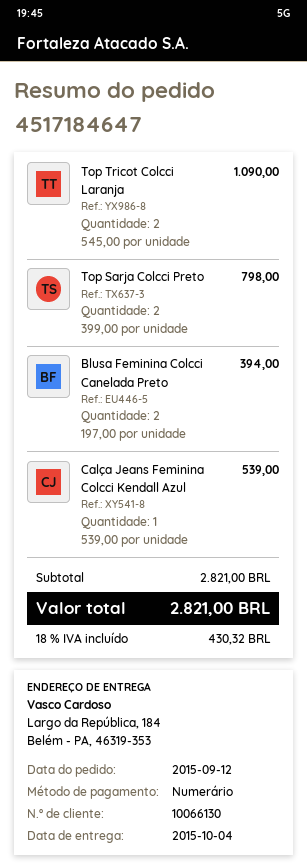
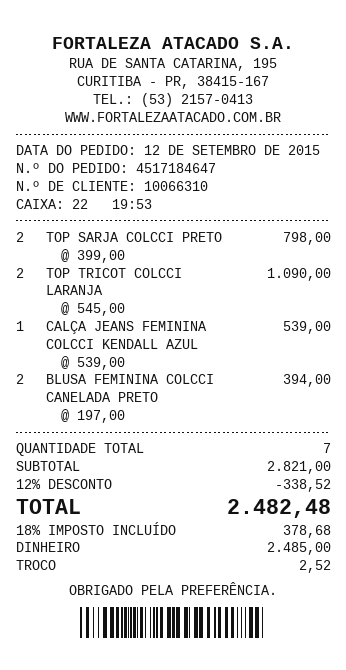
customer number: 10066130 -> 10066310
discount: none -> 12% = 338.52
tax: 18% = 430.32 -> 18% = 378.68
total: 2821.00 -> 2482.48

